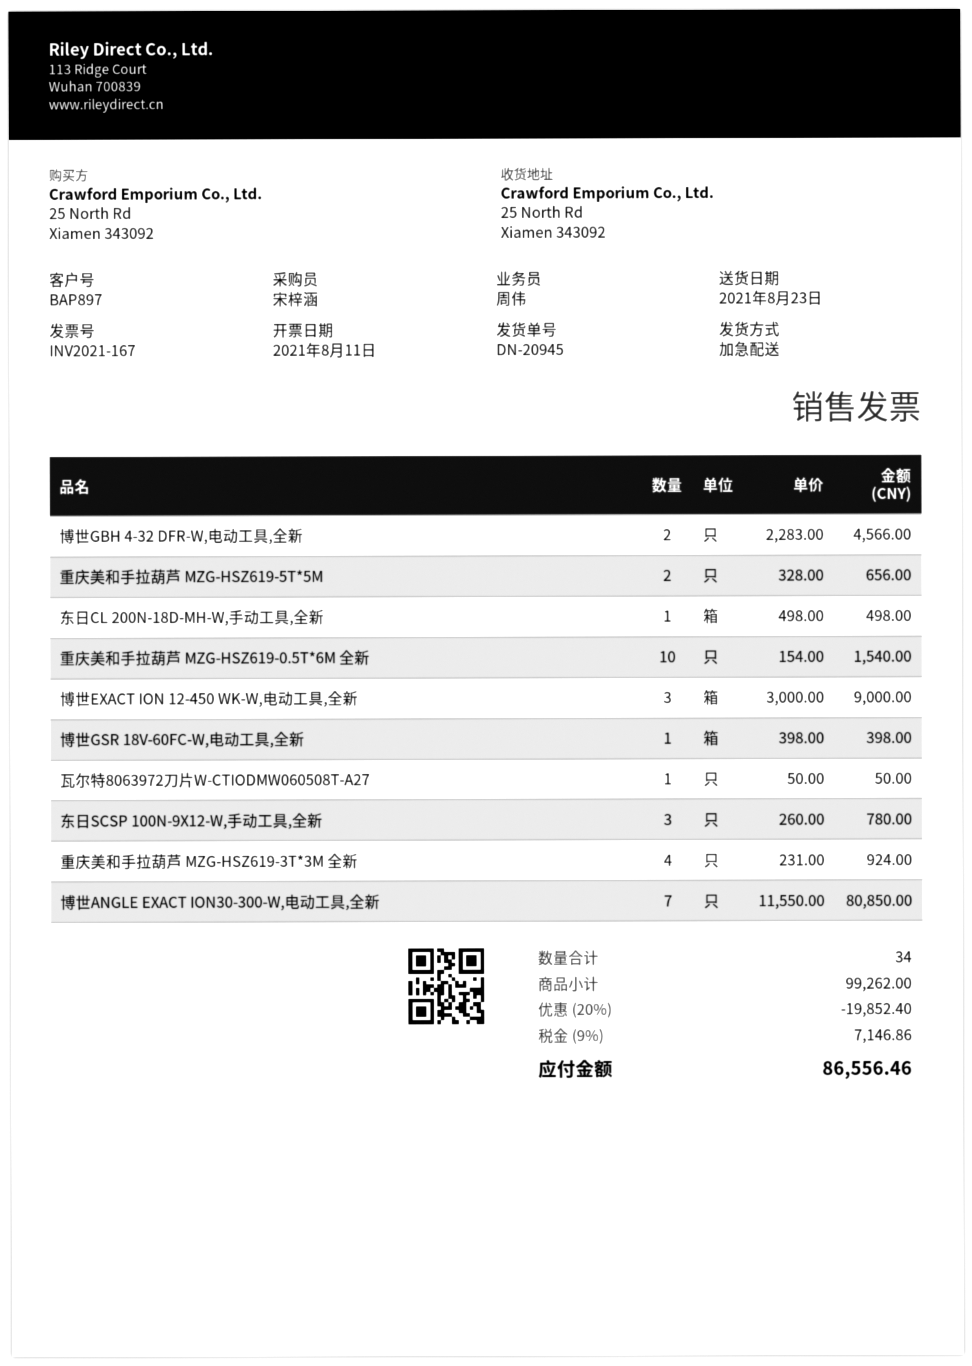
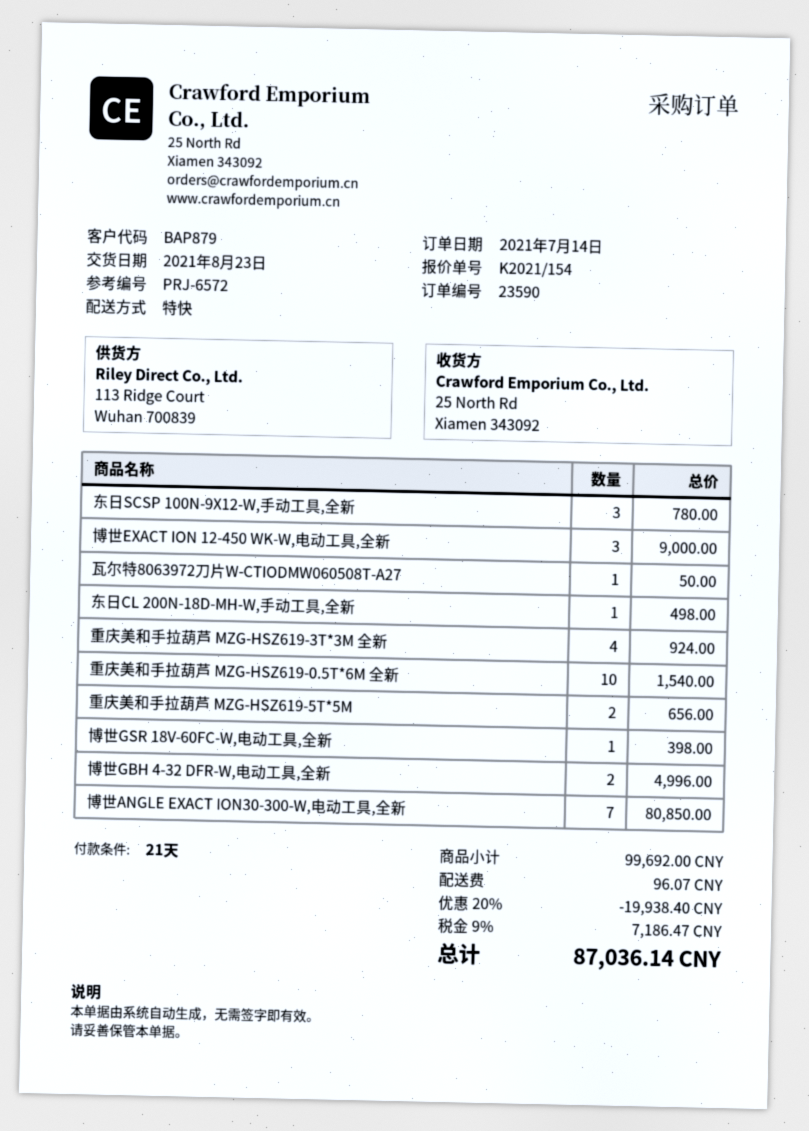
customer number: BAP897 -> BAP879
博世GBH 4-32 DFR-W,电动工具,全新: 2 for 4566.00 -> 2 for 4996.00
subtotal: 99262.00 -> 99692.00
discount: 20% = 19852.40 -> 20% = 19938.40
shipping: none -> 96.07
tax: 9% = 7146.86 -> 9% = 7186.47
total: 86556.46 -> 87036.14

